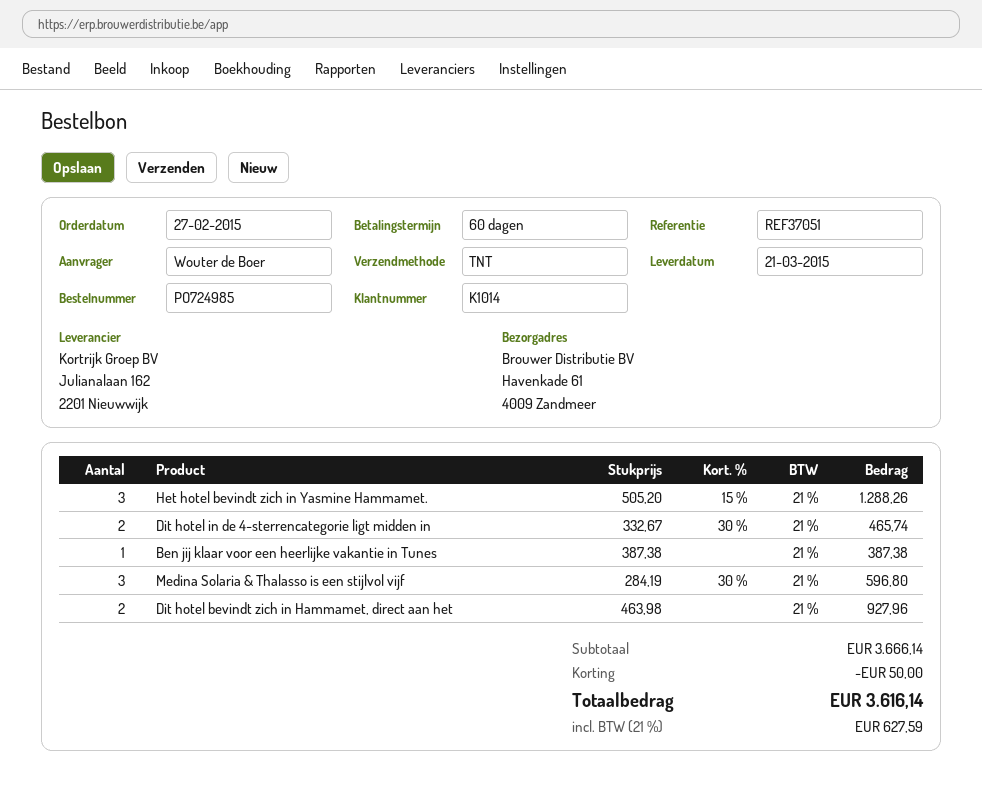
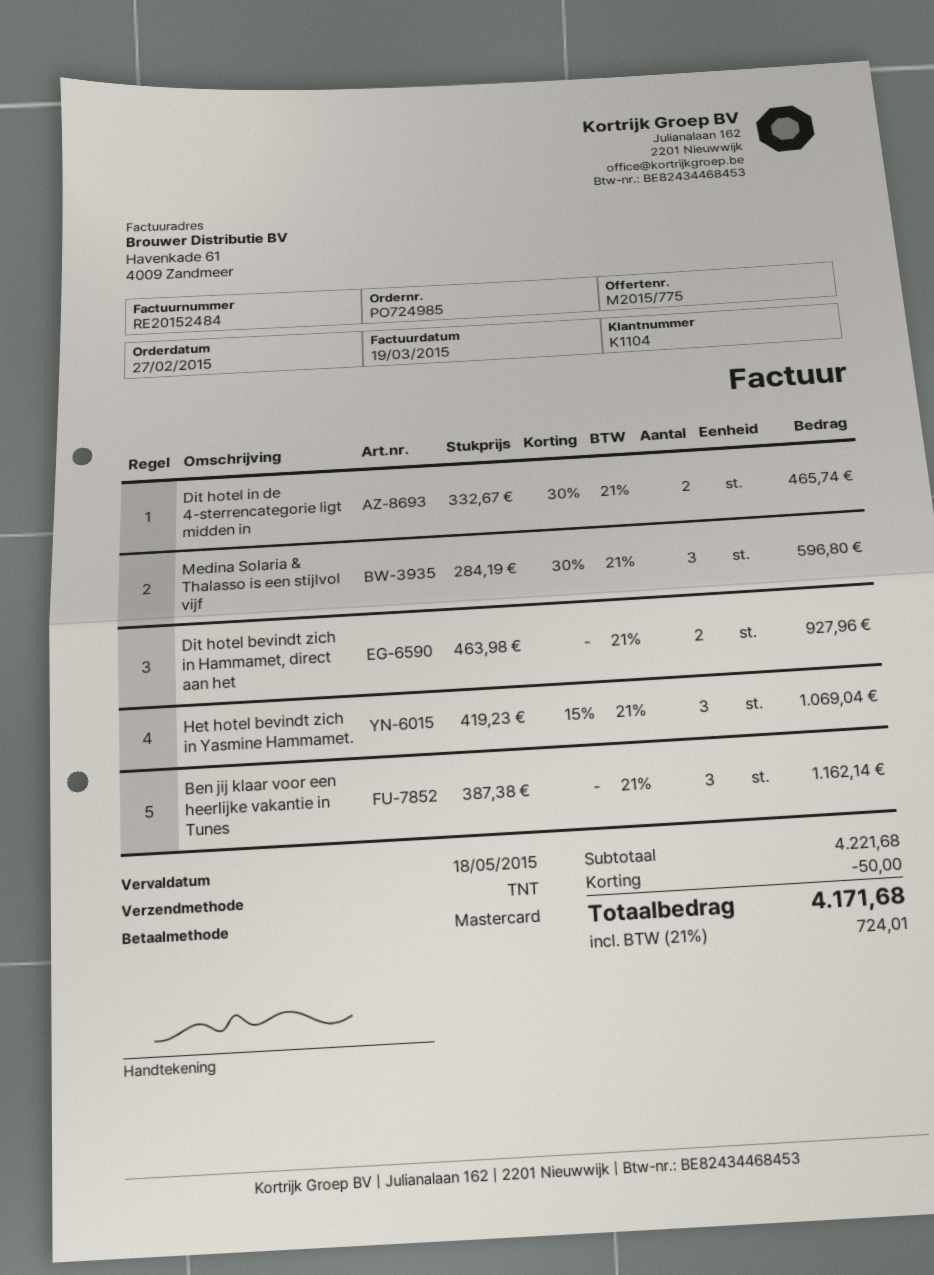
customer number: K1014 -> K1104
Het hotel bevindt zich in Yasmine Hammamet.: 3 x 505.20 - 15% = 1288.26 -> 3 x 419.23 - 15% = 1069.04
Ben jij klaar voor een heerlijke vakantie in Tunes: 1 x 387.38 = 387.38 -> 3 x 387.38 = 1162.14
subtotal: 3666.14 -> 4221.68
tax: 21% = 627.59 -> 21% = 724.01
total: 3616.14 -> 4171.68

